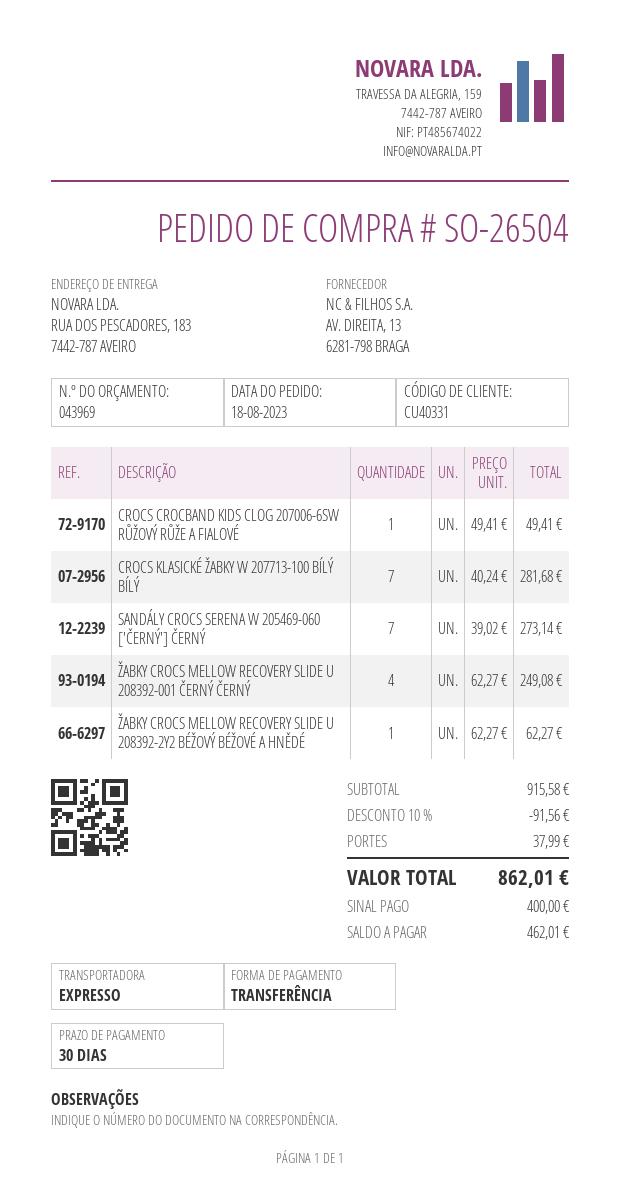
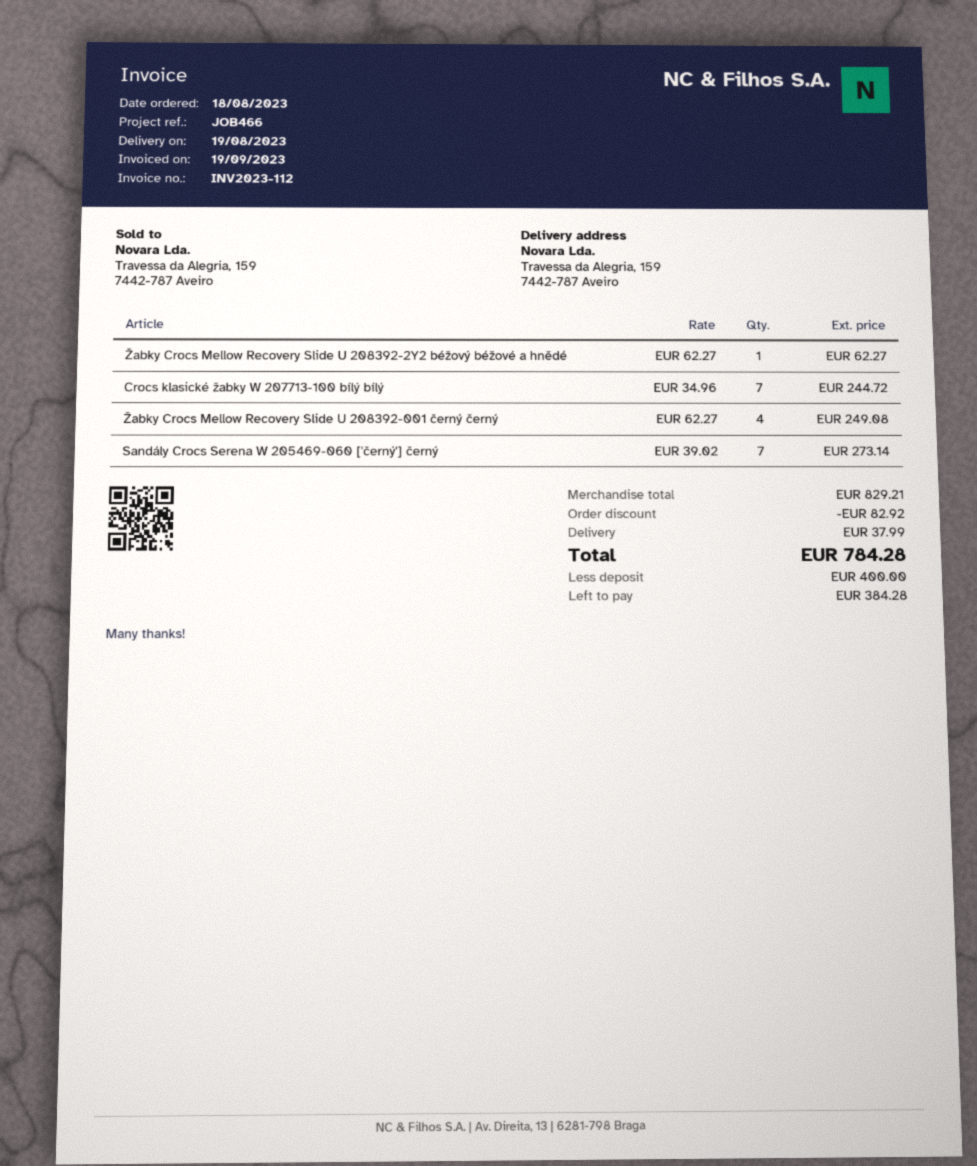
ship to: RUA DOS PESCADORES, 183, 7442-787 AVEIRO -> Travessa da Alegria, 159, 7442-787 Aveiro
CROCS CROCBAND KIDS CLOG 207006-6SW RŮŽOVÝ RŮŽE A FIALOVÉ: 1 x 49.41 = 49.41 -> none
CROCS KLASICKÉ ŽABKY W 207713-100 BÍLÝ BÍLÝ: 7 x 40.24 = 281.68 -> 7 x 34.96 = 244.72
subtotal: 915.58 -> 829.21
discount: 91.56 -> 82.92
total: 862.01 -> 784.28
balance: 462.01 -> 384.28

